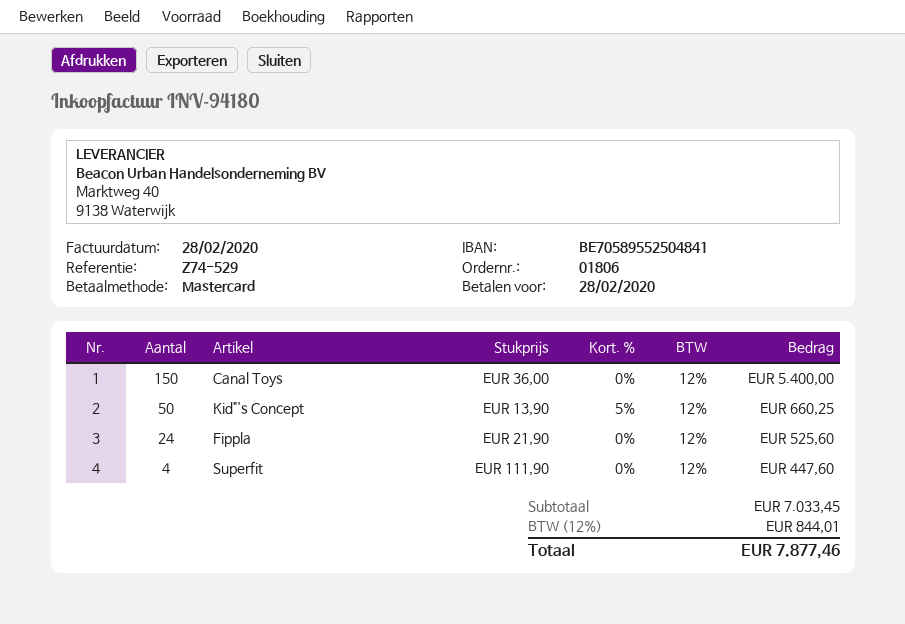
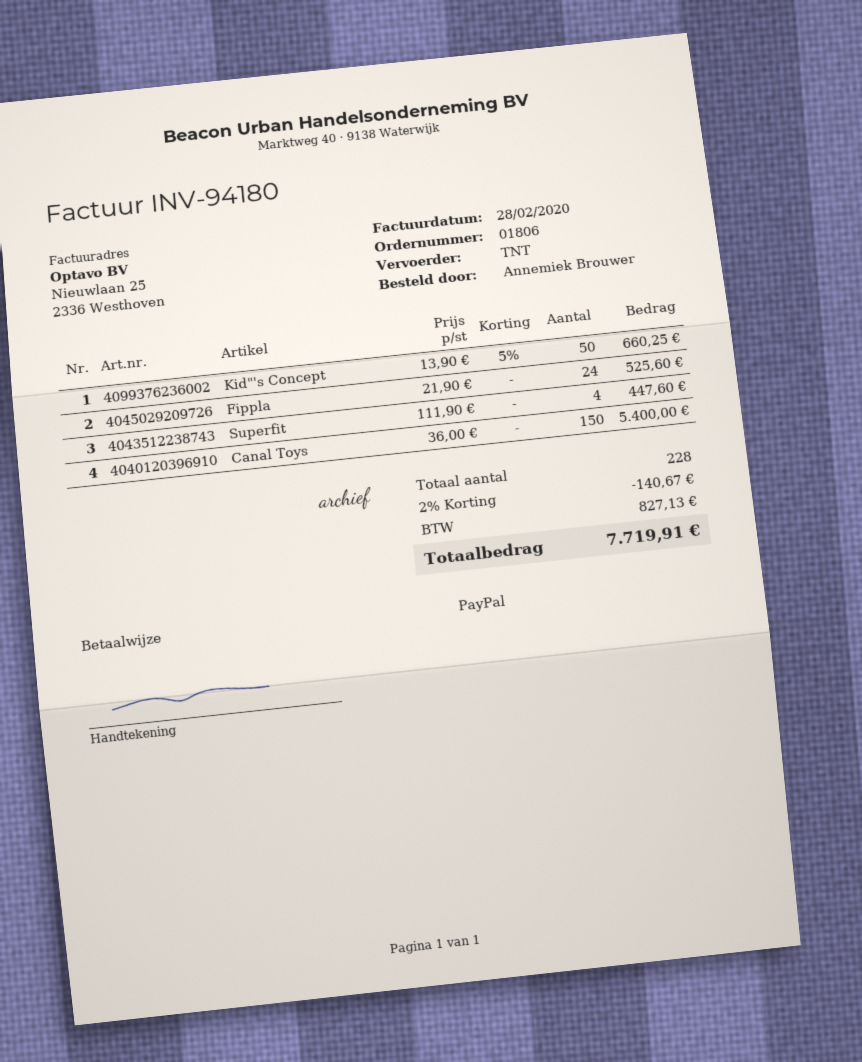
payment method: Mastercard -> PayPal
discount: none -> 2% = 140.67
tax: 844.01 -> 827.13
total: 7877.46 -> 7719.91

